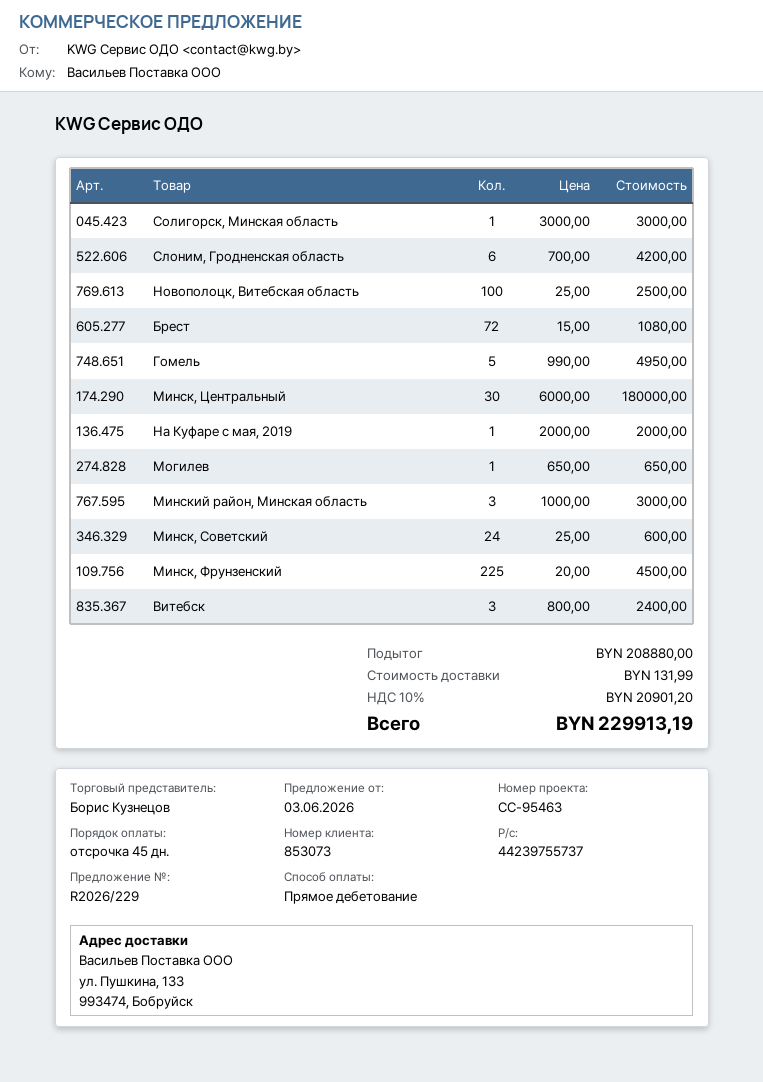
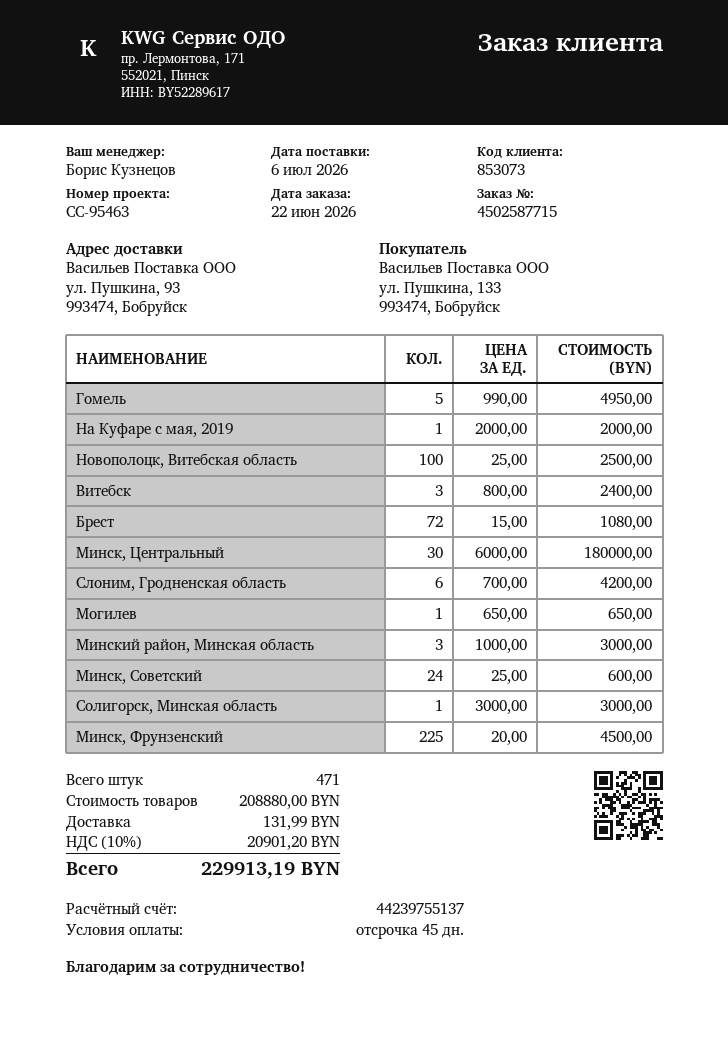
bank account: 44239755737 -> 44239755137
ship to: ул. Пушкина, 133, 993474, Бобруйск -> ул. Пушкина, 93, 993474, Бобруйск

